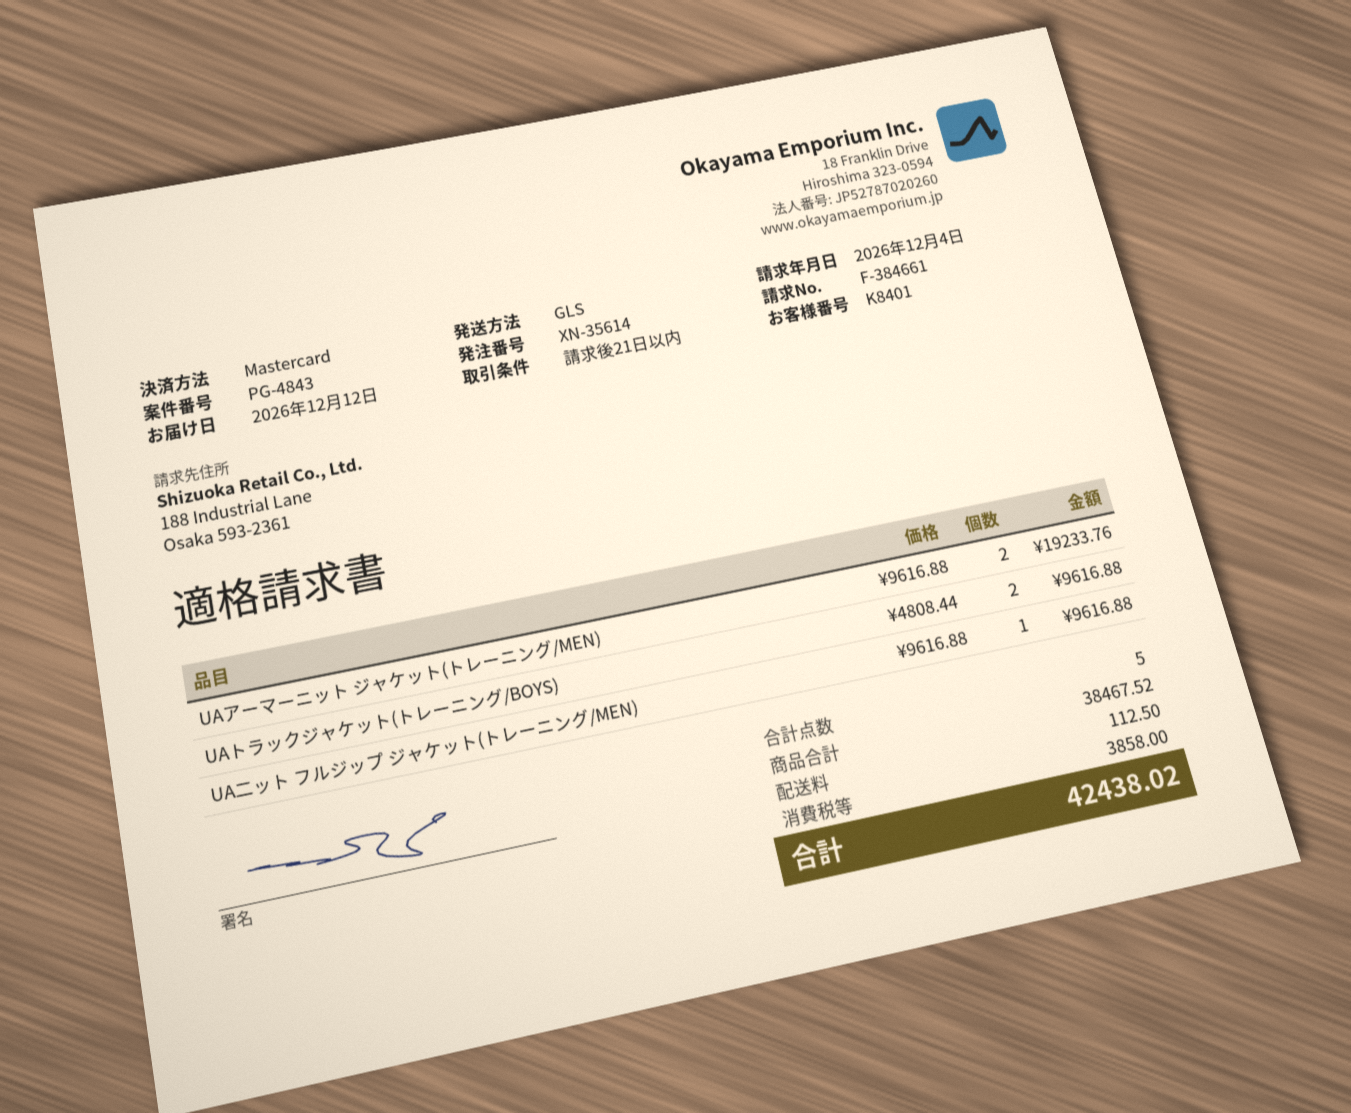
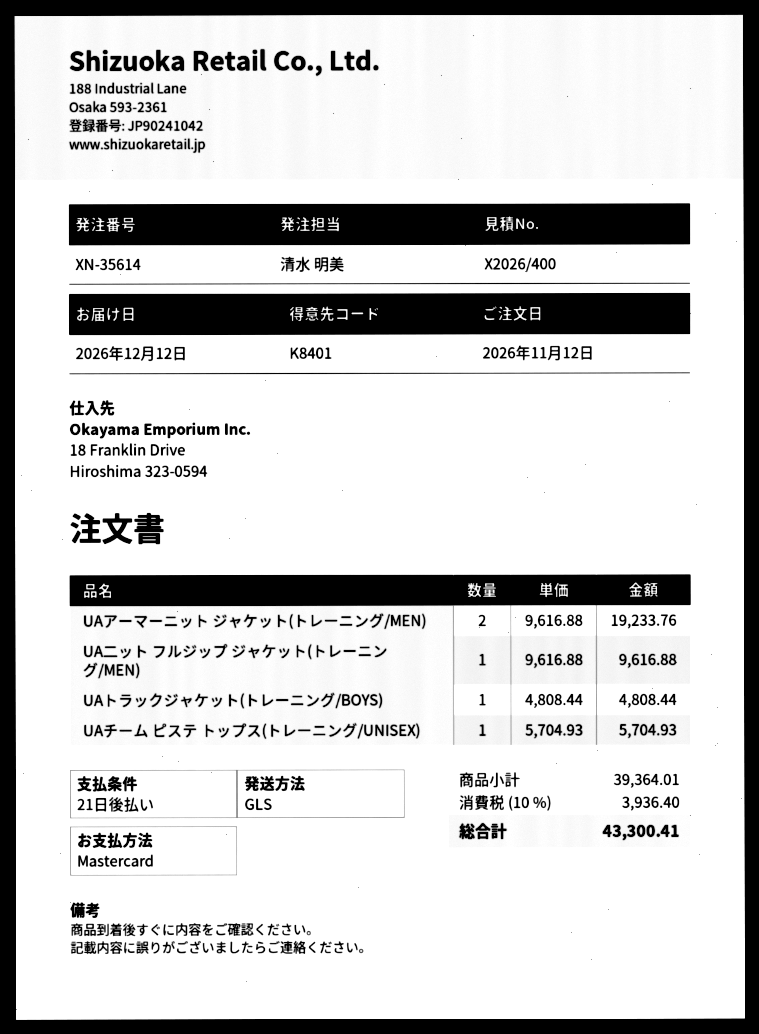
UAトラックジャケット(トレーニング/BOYS): 2 x 4808.44 = 9616.88 -> 1 x 4808.44 = 4808.44
UAチーム ピステ トップス(トレーニング/UNISEX): none -> 1 x 5704.93 = 5704.93
subtotal: 38467.52 -> 39364.01
shipping: 112.50 -> none
tax: 3858.00 -> 3936.40
total: 42438.02 -> 43300.41

